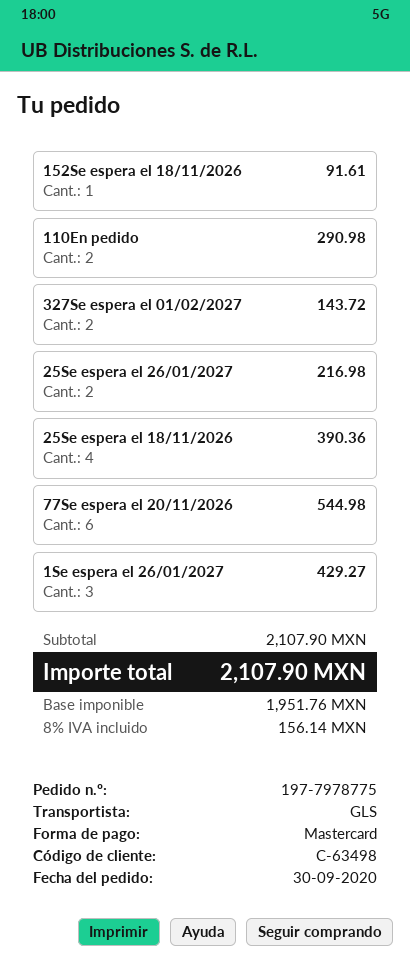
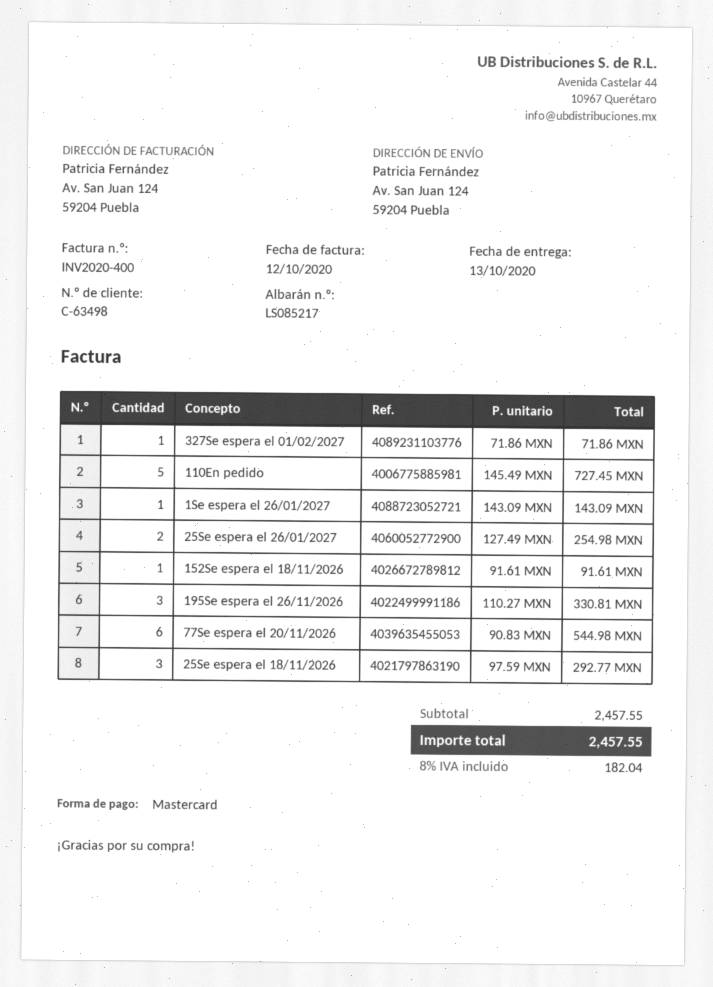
110En pedido: 2 for 290.98 -> 5 for 727.45
327Se espera el 01/02/2027: 2 for 143.72 -> 1 for 71.86
25Se espera el 26/01/2027: 2 for 216.98 -> 2 for 254.98
25Se espera el 18/11/2026: 4 for 390.36 -> 3 for 292.77
1Se espera el 26/01/2027: 3 for 429.27 -> 1 for 143.09
195Se espera el 26/11/2026: none -> 3 for 330.81
subtotal: 2107.90 -> 2457.55
tax: 8% = 156.14 -> 8% = 182.04
total: 2107.90 -> 2457.55

